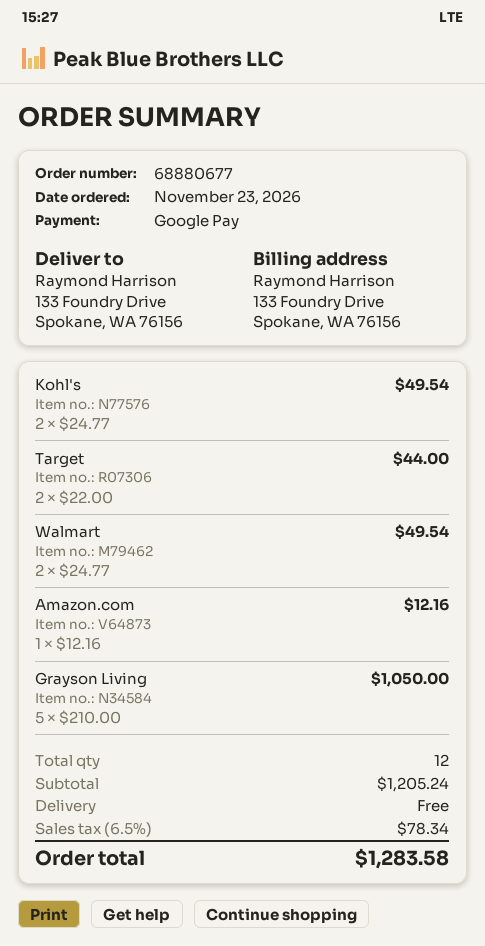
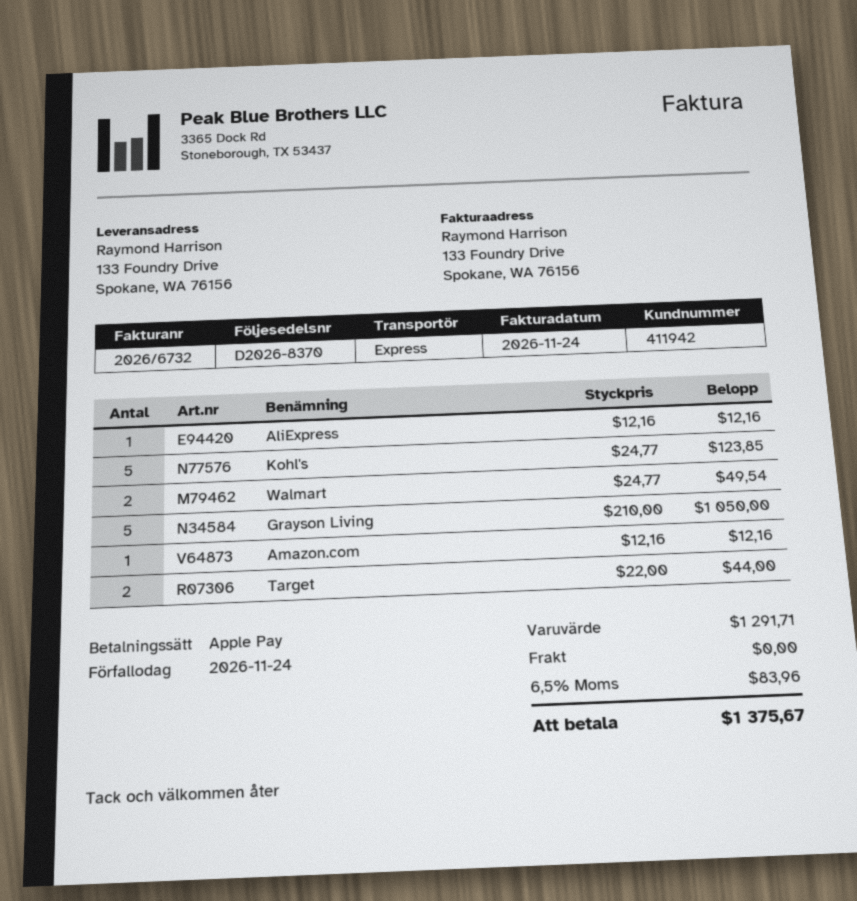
payment method: Google Pay -> Apple Pay
Kohl's: 2 x 24.77 = 49.54 -> 5 x 24.77 = 123.85
AliExpress: none -> 1 x 12.16 = 12.16
subtotal: 1205.24 -> 1291.71
tax: 6.5% = 78.34 -> 6.5% = 83.96
total: 1283.58 -> 1375.67

